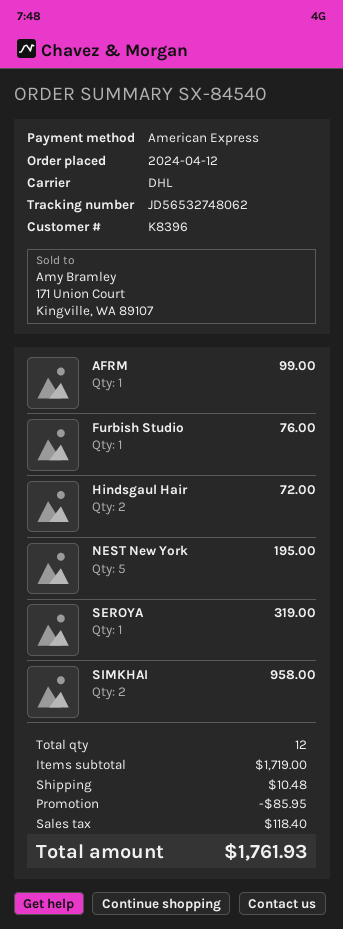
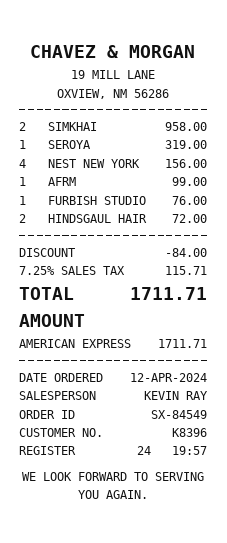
order number: SX-84540 -> SX-84549
NEST New York: 5 for 195.00 -> 4 for 156.00
discount: 85.95 -> 84.00
shipping: 10.48 -> none
tax: 118.40 -> 115.71
total: 1761.93 -> 1711.71

